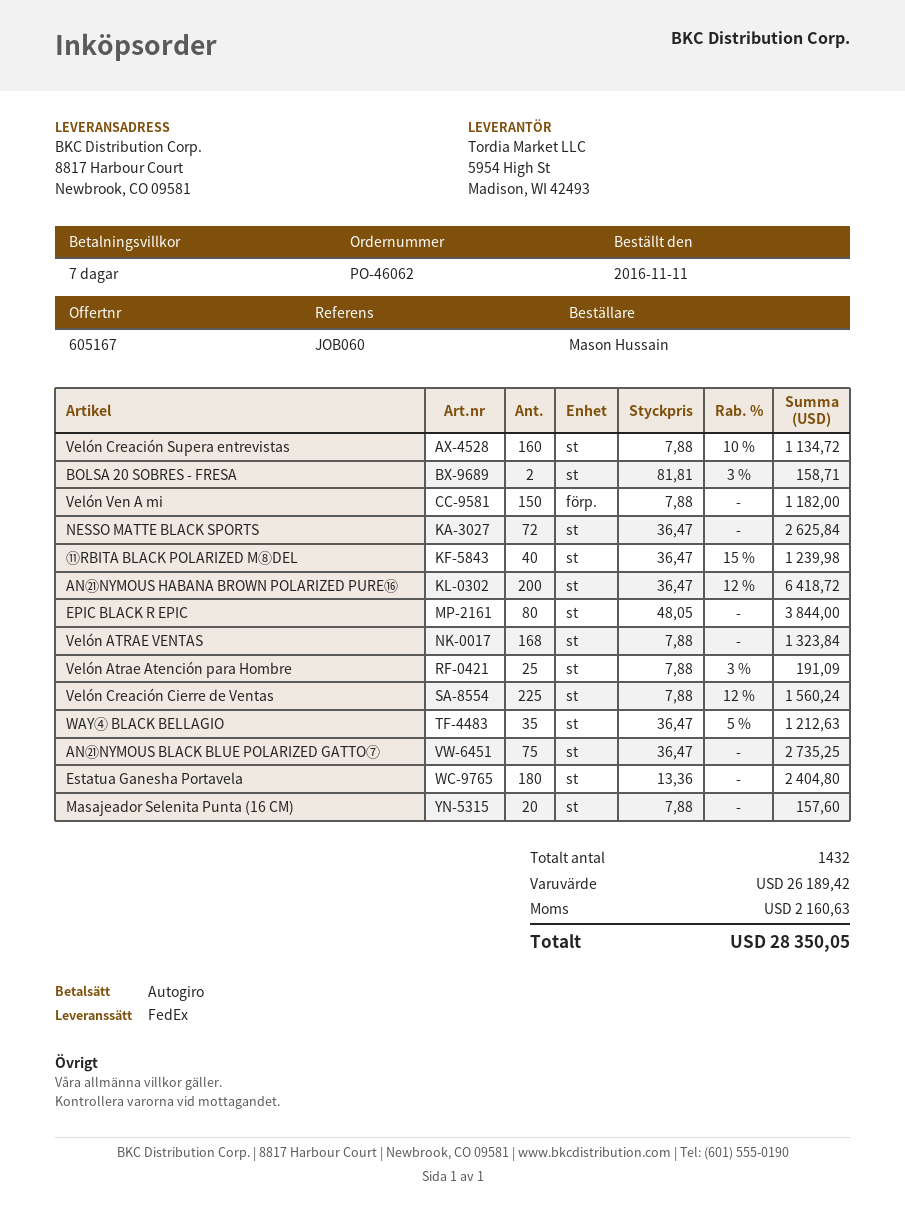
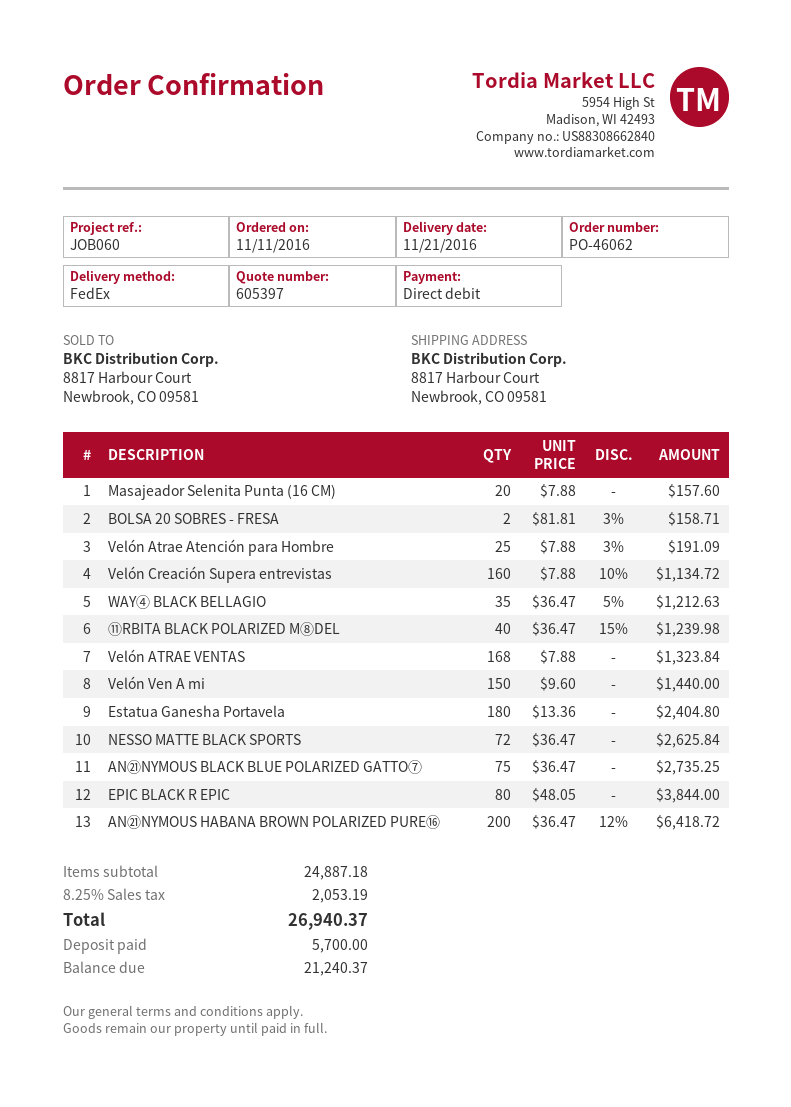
quote number: 605167 -> 605397
Velón Ven A mi: 150 x 7.88 = 1182.00 -> 150 x 9.60 = 1440.00
Velón Creación Cierre de Ventas: 225 x 7.88 - 12% = 1560.24 -> none
subtotal: 26189.42 -> 24887.18
tax: 2160.63 -> 2053.19
total: 28350.05 -> 26940.37

